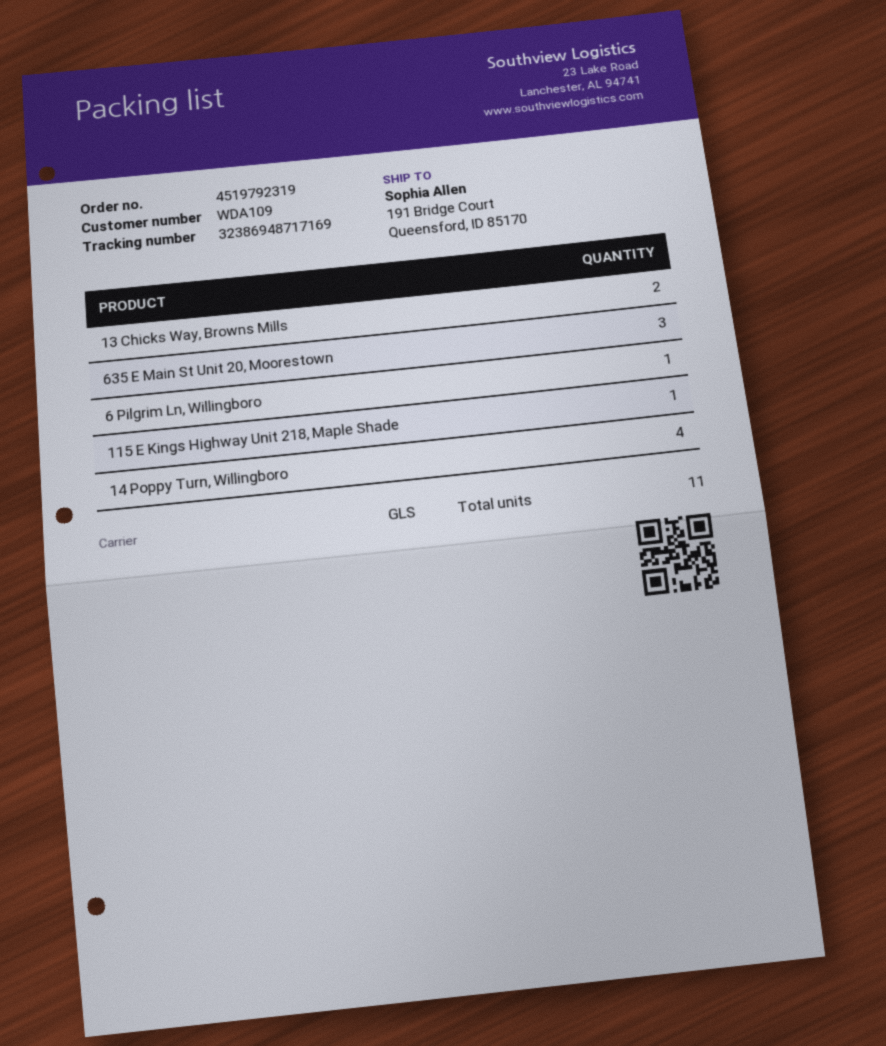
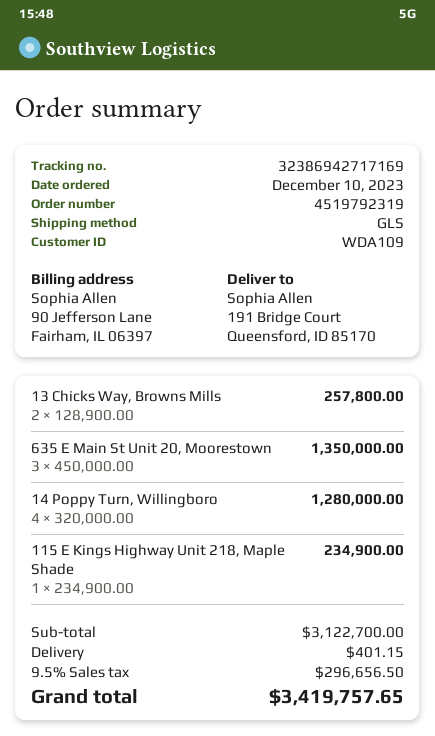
tracking number: 32386948717169 -> 32386942717169
6 Pilgrim Ln, Willingboro: 1 -> none

